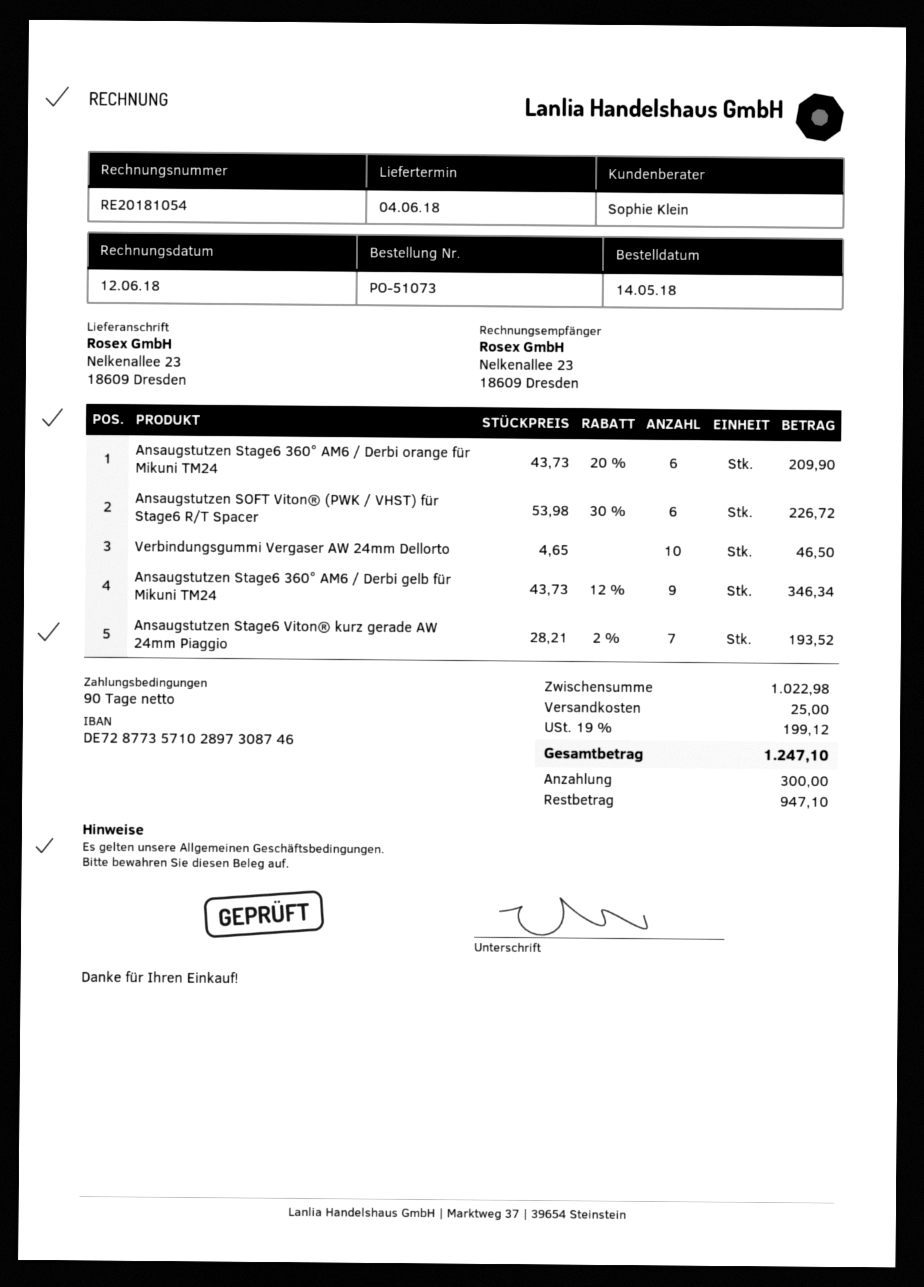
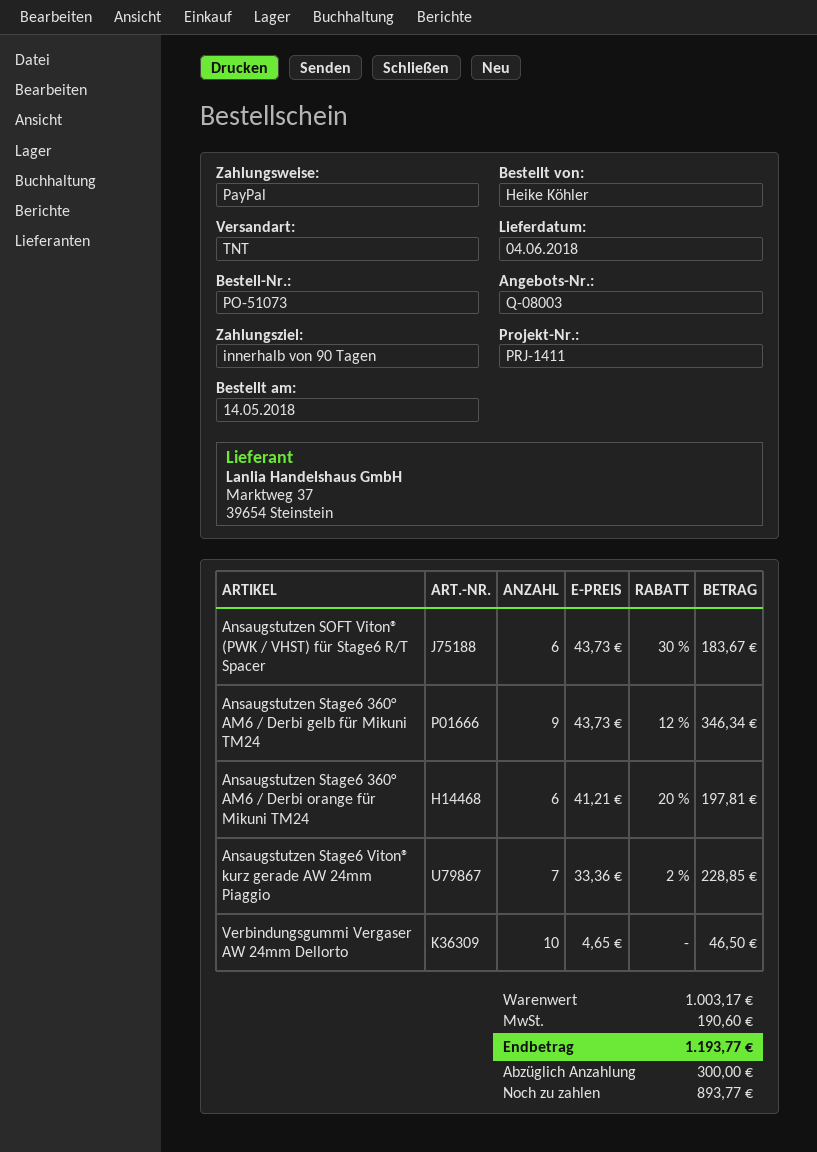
Ansaugstutzen Stage6 360° AM6 / Derbi orange für Mikuni TM24: 6 x 43.73 - 20% = 209.90 -> 6 x 41.21 - 20% = 197.81
Ansaugstutzen SOFT Viton® (PWK / VHST) für Stage6 R/T Spacer: 6 x 53.98 - 30% = 226.72 -> 6 x 43.73 - 30% = 183.67
Ansaugstutzen Stage6 Viton® kurz gerade AW 24mm Piaggio: 7 x 28.21 - 2% = 193.52 -> 7 x 33.36 - 2% = 228.85
subtotal: 1022.98 -> 1003.17
shipping: 25.00 -> none
tax: 199.12 -> 190.60
total: 1247.10 -> 1193.77
balance: 947.10 -> 893.77

